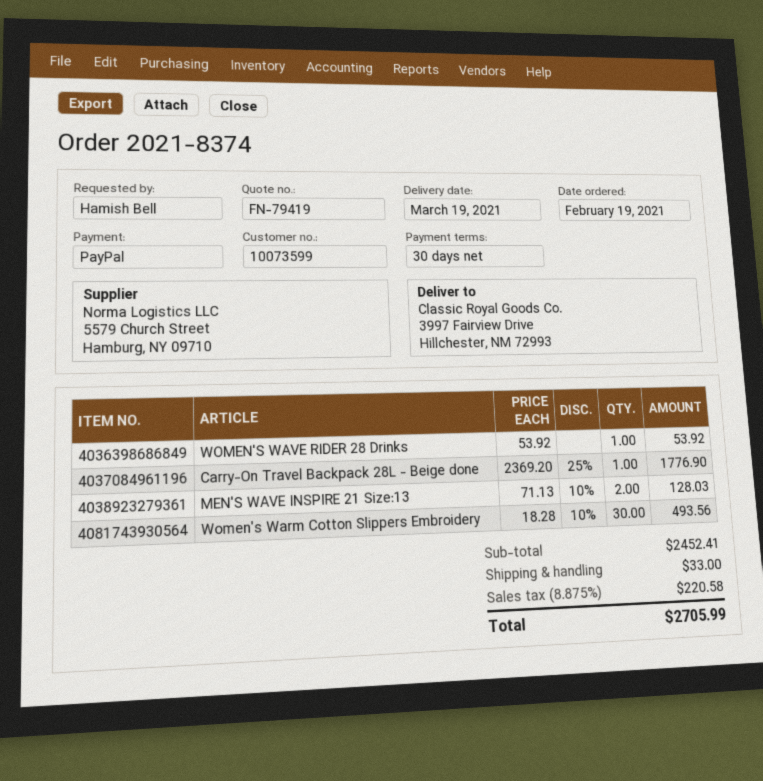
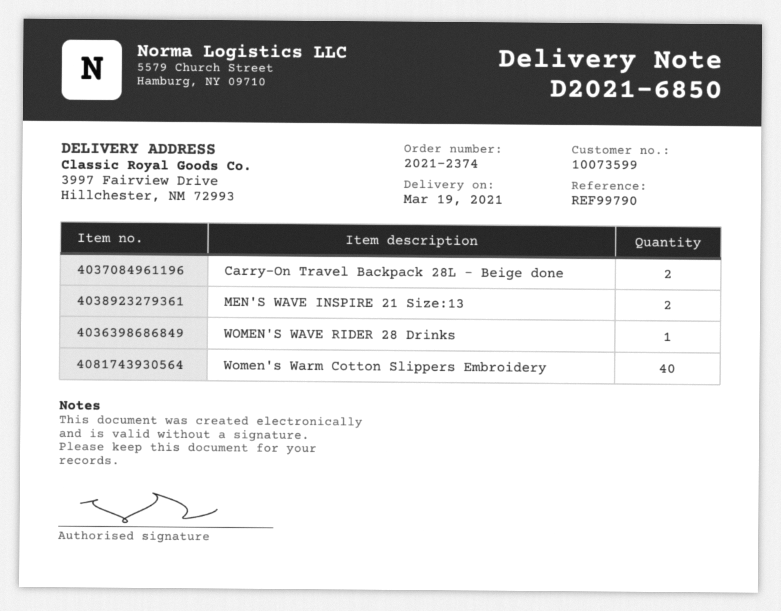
order number: 2021-8374 -> 2021-2374
Carry-On Travel Backpack 28L - Beige done: 1 -> 2
Women's Warm Cotton Slippers Embroidery: 30 -> 40

